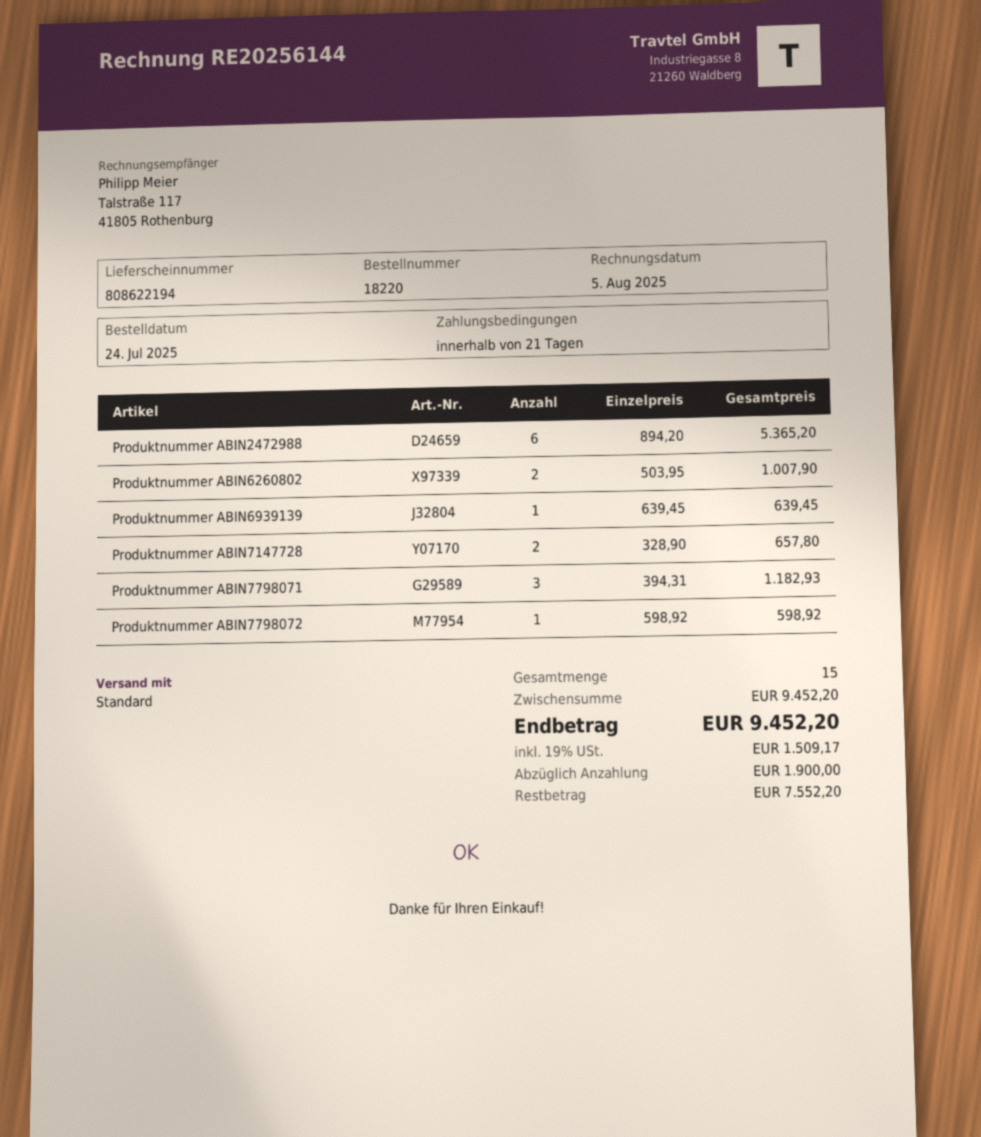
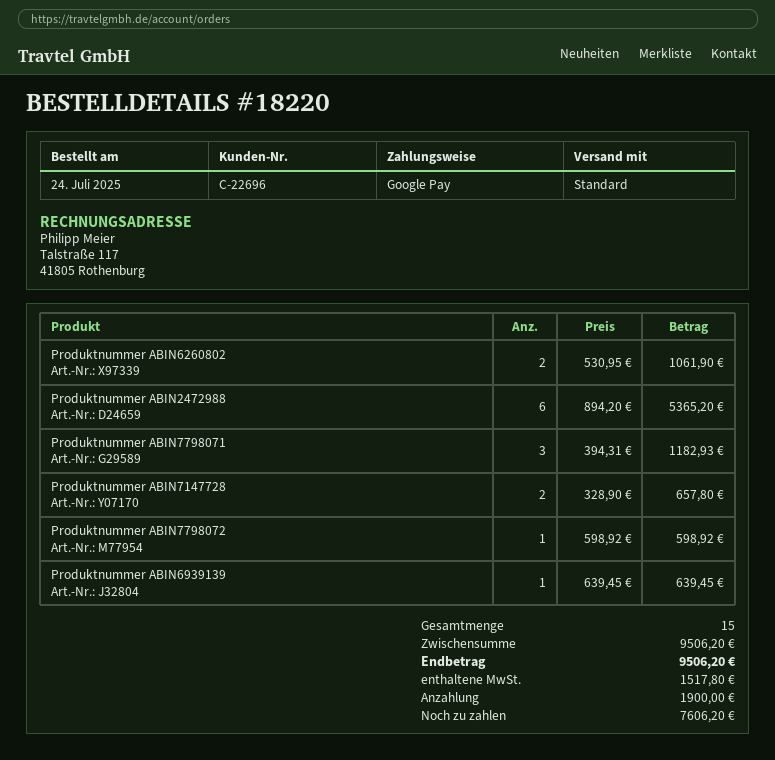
Produktnummer ABIN6260802: 2 x 503.95 = 1007.90 -> 2 x 530.95 = 1061.90
subtotal: 9452.20 -> 9506.20
tax: 1509.17 -> 1517.80
total: 9452.20 -> 9506.20
balance: 7552.20 -> 7606.20

